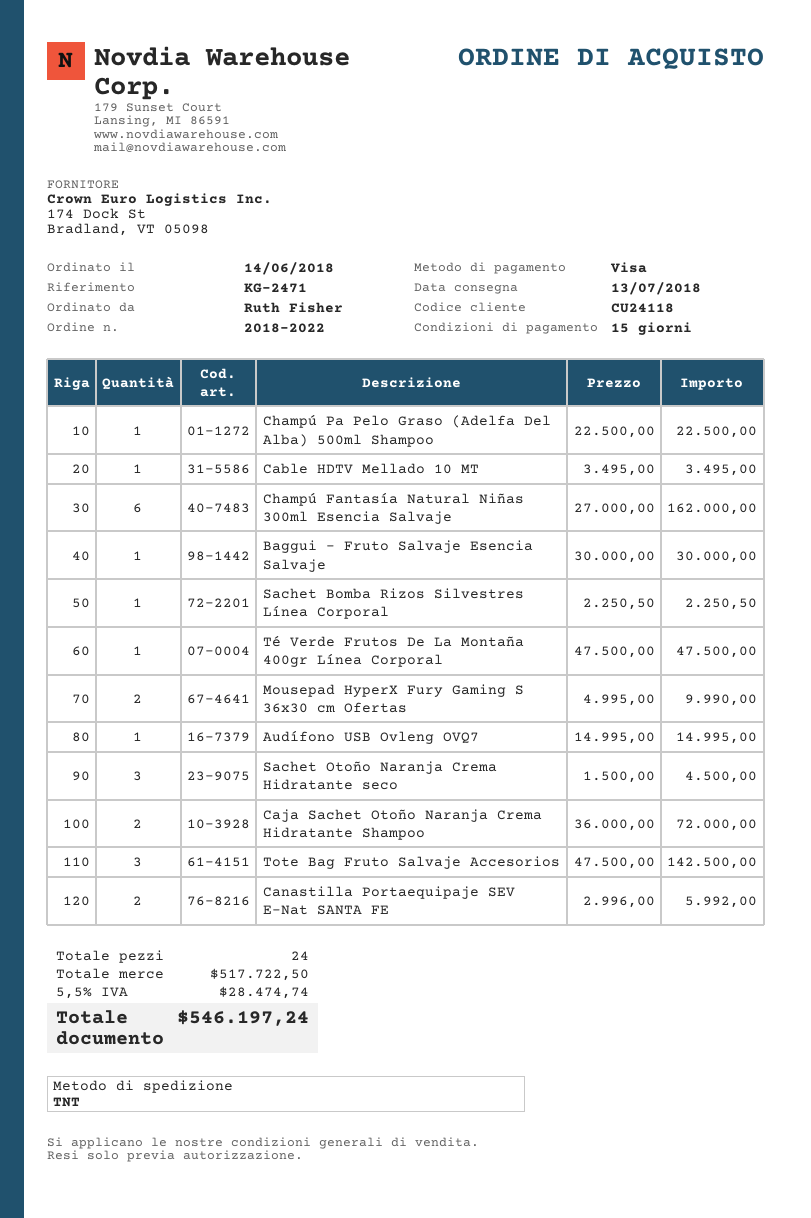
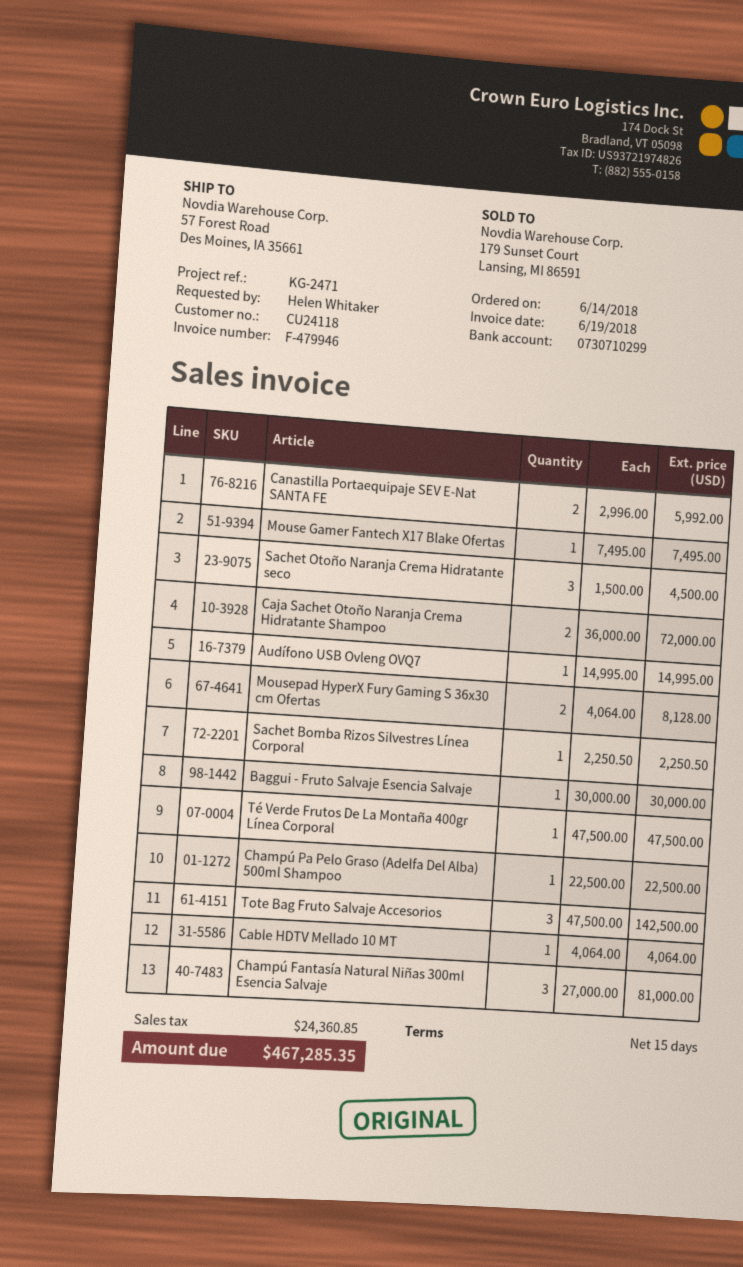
ordered by: Ruth Fisher -> Helen Whitaker
Cable HDTV Mellado 10 MT: 1 x 3495.00 = 3495.00 -> 1 x 4064.00 = 4064.00
Champú Fantasía Natural Niñas 300ml Esencia Salvaje: 6 x 27000.00 = 162000.00 -> 3 x 27000.00 = 81000.00
Mousepad HyperX Fury Gaming S 36x30 cm Ofertas: 2 x 4995.00 = 9990.00 -> 2 x 4064.00 = 8128.00
Mouse Gamer Fantech X17 Blake Ofertas: none -> 1 x 7495.00 = 7495.00
tax: 28474.74 -> 24360.85
total: 546197.24 -> 467285.35

